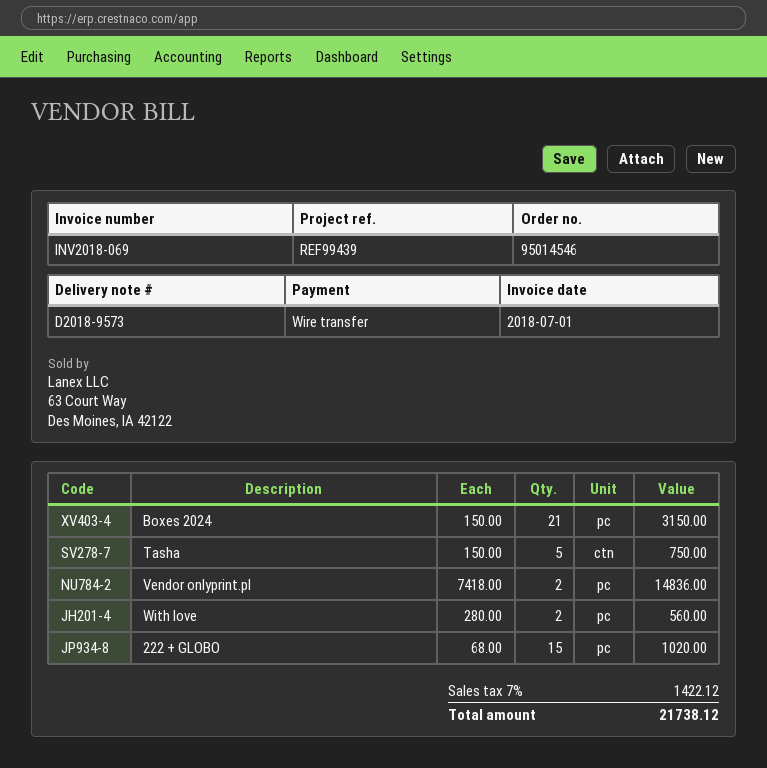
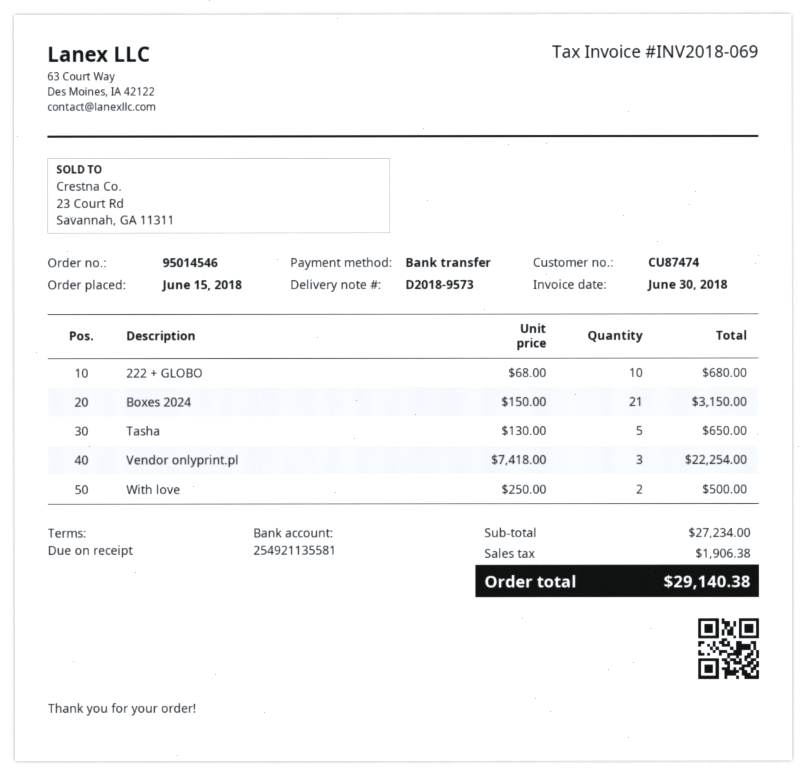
invoice date: 2018-07-01 -> 2018-06-30
Tasha: 5 x 150.00 = 750.00 -> 5 x 130.00 = 650.00
Vendor onlyprint.pl: 2 x 7418.00 = 14836.00 -> 3 x 7418.00 = 22254.00
With love: 2 x 280.00 = 560.00 -> 2 x 250.00 = 500.00
222 + GLOBO: 15 x 68.00 = 1020.00 -> 10 x 68.00 = 680.00
tax: 1422.12 -> 1906.38
total: 21738.12 -> 29140.38

